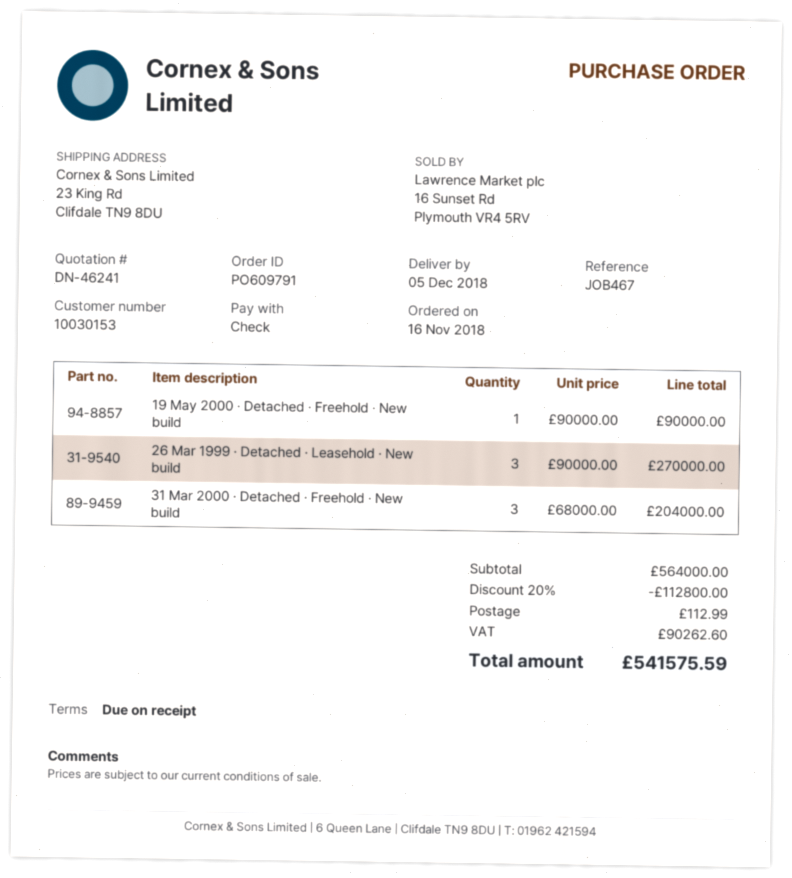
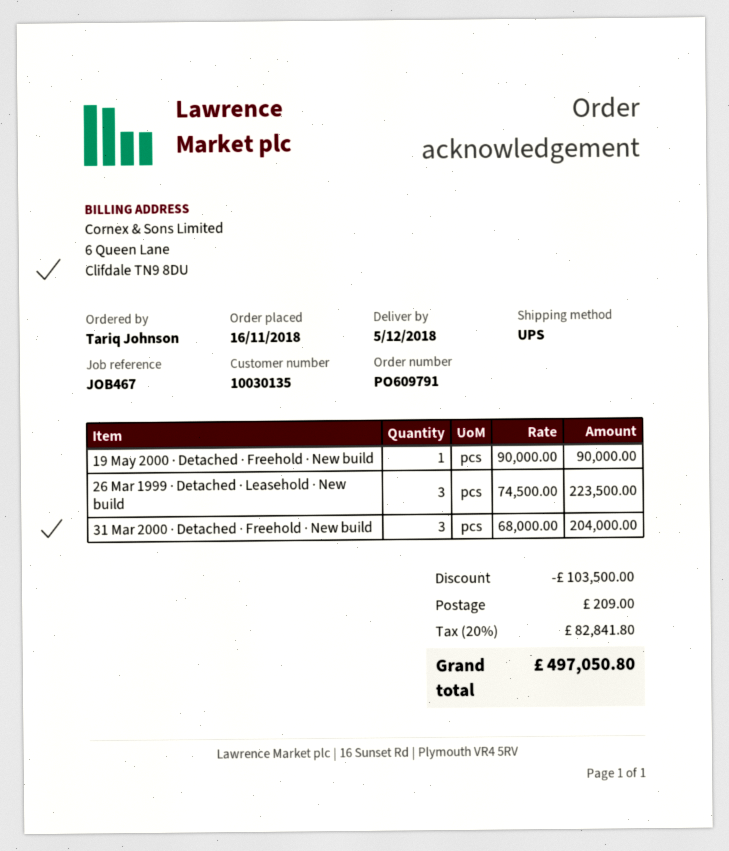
customer number: 10030153 -> 10030135
26 Mar 1999 · Detached · Leasehold · New build: 3 x 90000.00 = 270000.00 -> 3 x 74500.00 = 223500.00
discount: 112800.00 -> 103500.00
shipping: 112.99 -> 209.00
tax: 90262.60 -> 82841.80
total: 541575.59 -> 497050.80

